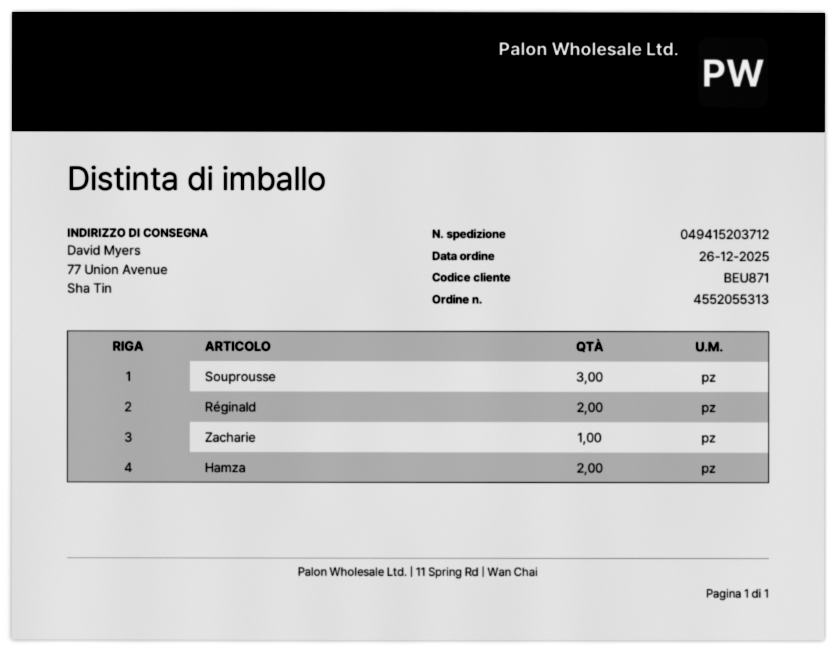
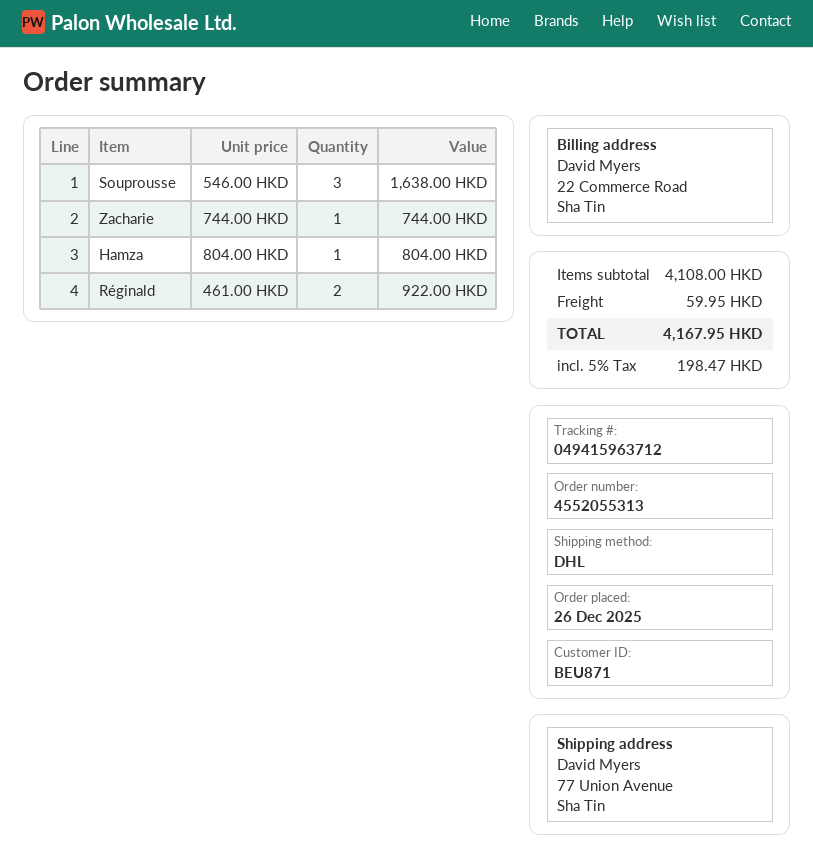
tracking number: 049415203712 -> 049415963712
Hamza: 2 -> 1

